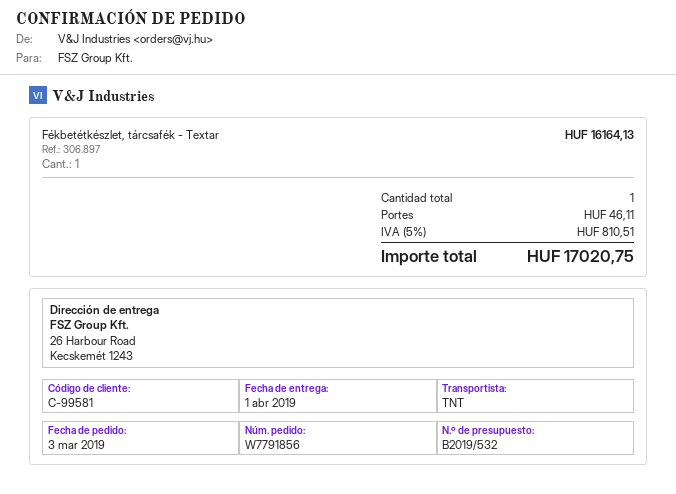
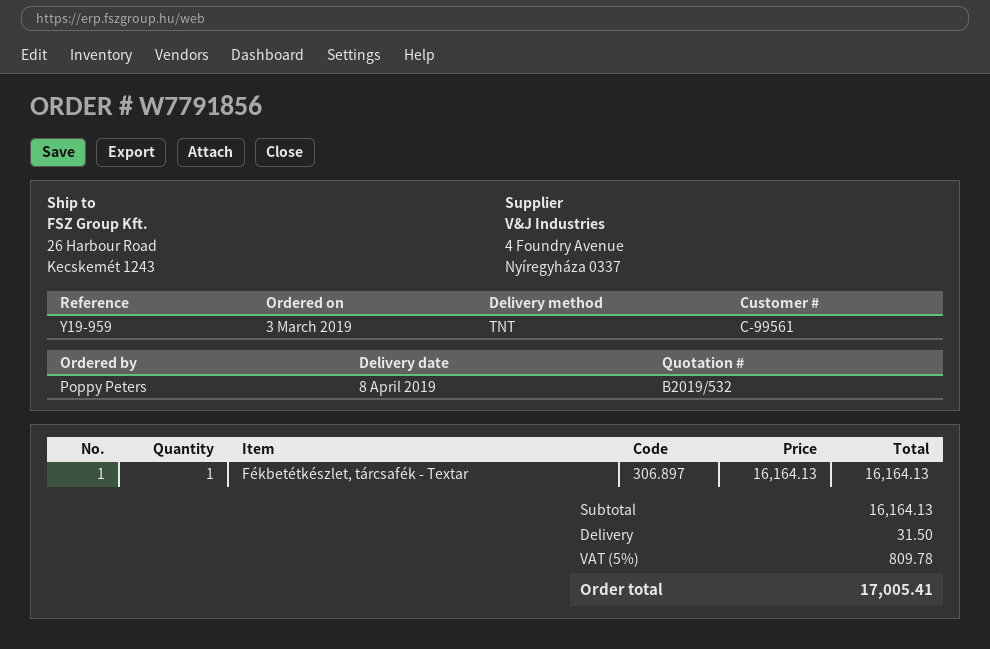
delivery date: 2019-04-01 -> 2019-04-08
customer number: C-99581 -> C-99561
shipping: 46.11 -> 31.50
tax: 5% = 810.51 -> 5% = 809.78
total: 17020.75 -> 17005.41

